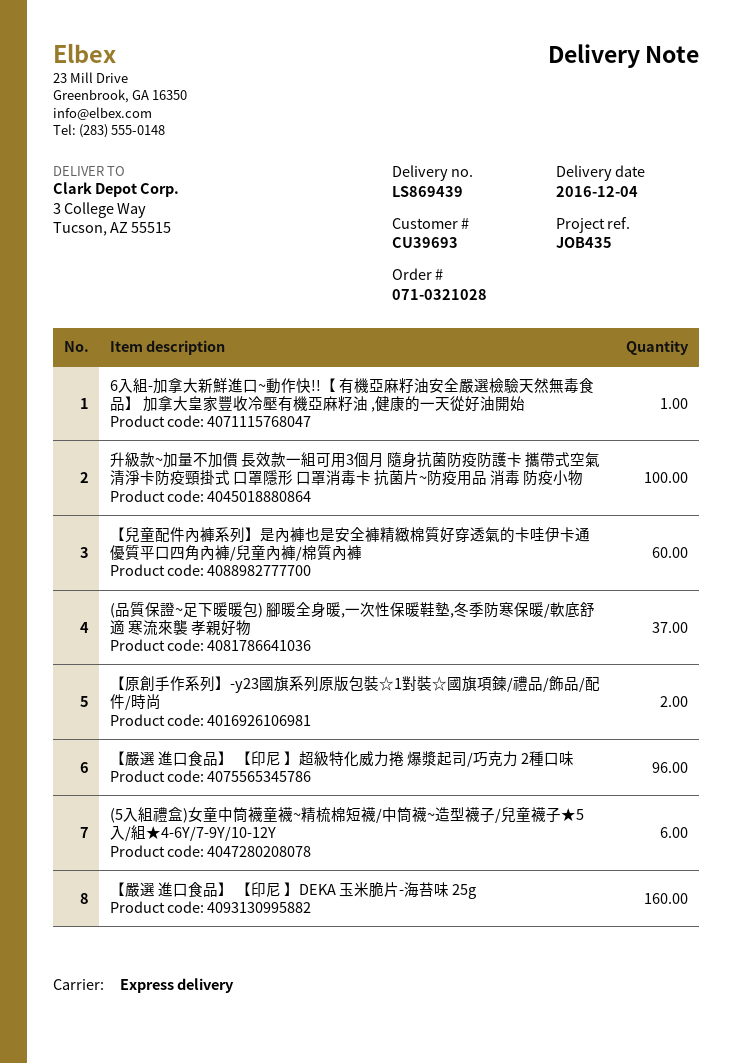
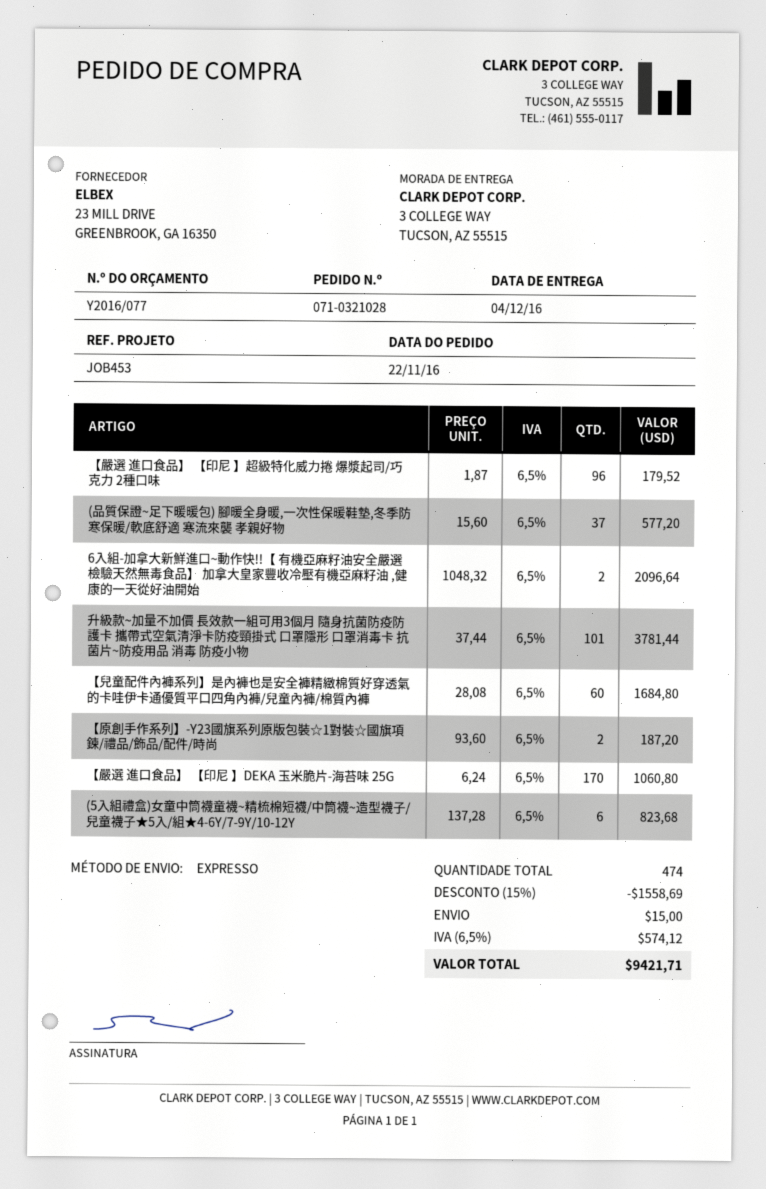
reference: JOB435 -> JOB453
6入組-加拿大新鮮進口~動作快!!【 有機亞麻籽油安全嚴選檢驗天然無毒食品】 加拿大皇家豐收冷壓有機亞麻籽油 ,健康的一天從好油開始: 1 -> 2
升級款~加量不加價 長效款一組可用3個月 隨身抗菌防疫防護卡 攜帶式空氣清淨卡防疫頸掛式 口罩隱形 口罩消毒卡 抗菌片~防疫用品 消毒 防疫小物: 100 -> 101
【嚴選 進口食品】 【印尼 】DEKA 玉米脆片-海苔味 25g: 160 -> 170

